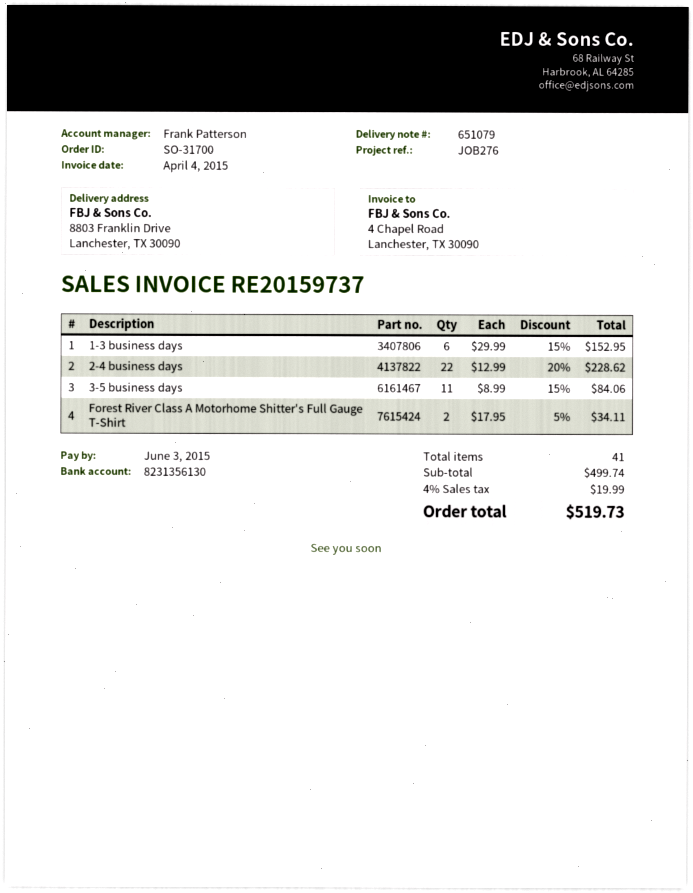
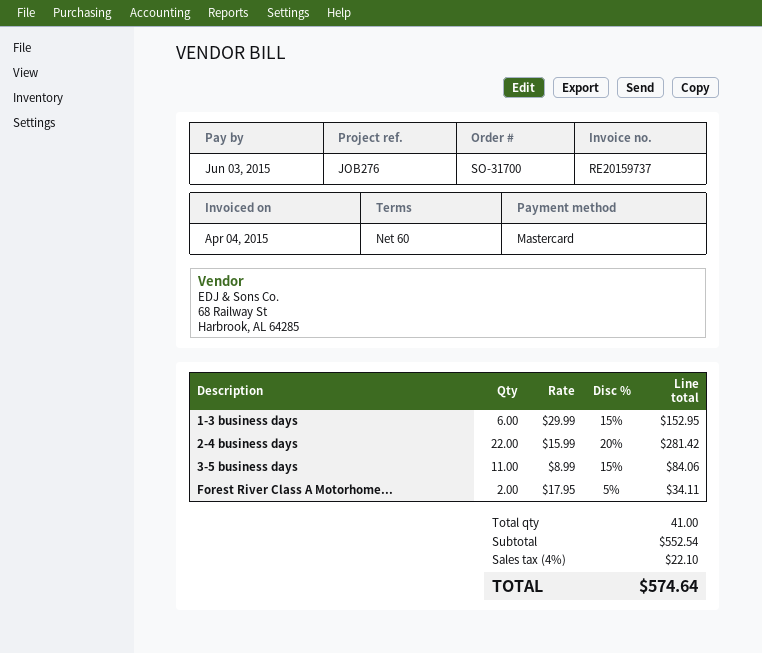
2-4 business days: 22 x 12.99 - 20% = 228.62 -> 22 x 15.99 - 20% = 281.42
subtotal: 499.74 -> 552.54
tax: 4% = 19.99 -> 4% = 22.10
total: 519.73 -> 574.64

